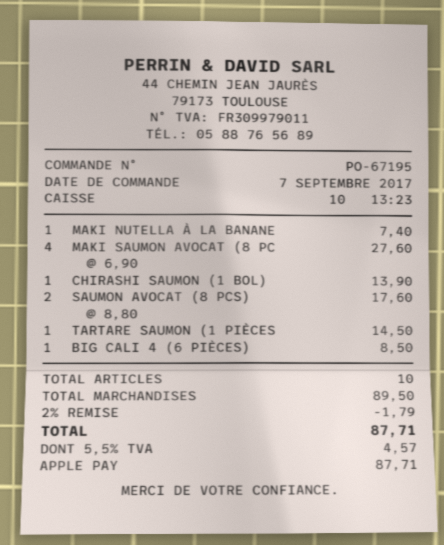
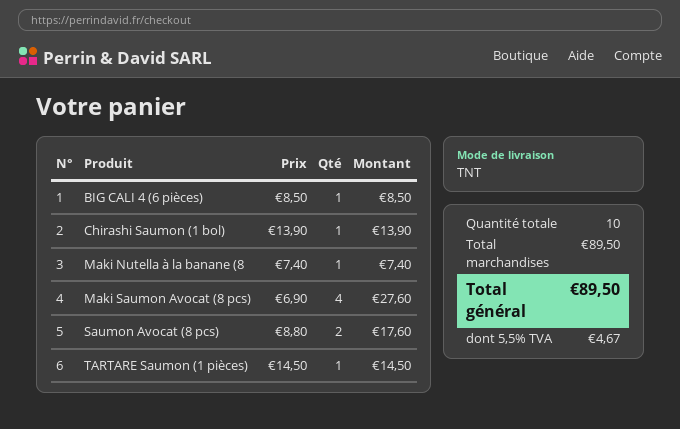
discount: 2% = 1.79 -> none
tax: 5.5% = 4.57 -> 5.5% = 4.67
total: 87.71 -> 89.50

